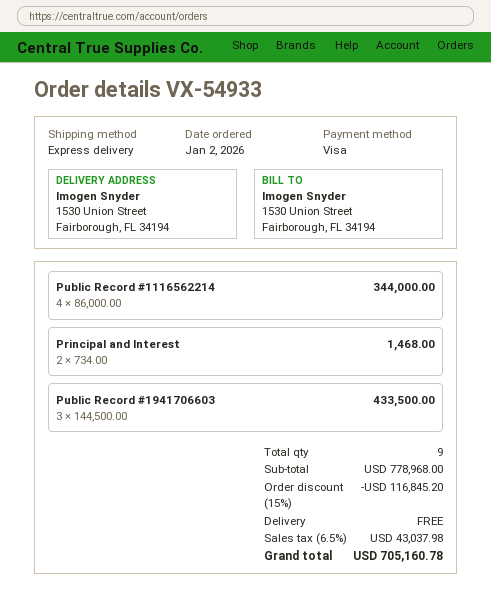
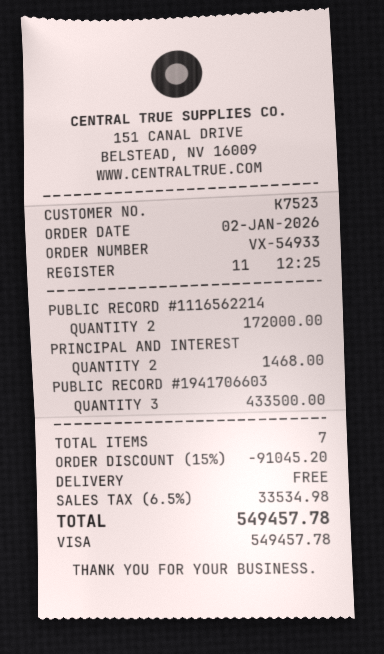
Public Record #1116562214: 4 for 344000.00 -> 2 for 172000.00
total quantity: 9 -> 7
discount: 15% = 116845.20 -> 15% = 91045.20
tax: 6.5% = 43037.98 -> 6.5% = 33534.98
total: 705160.78 -> 549457.78

